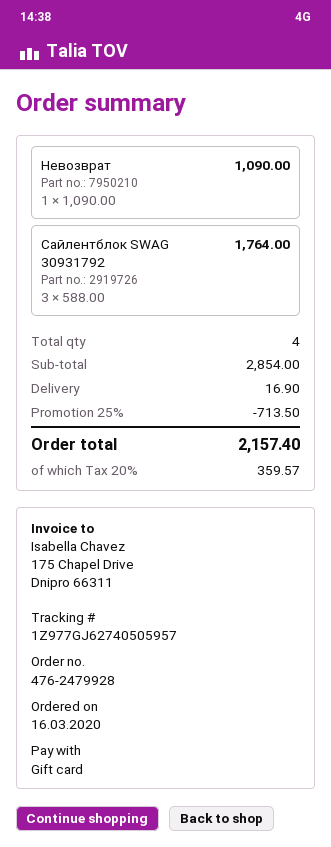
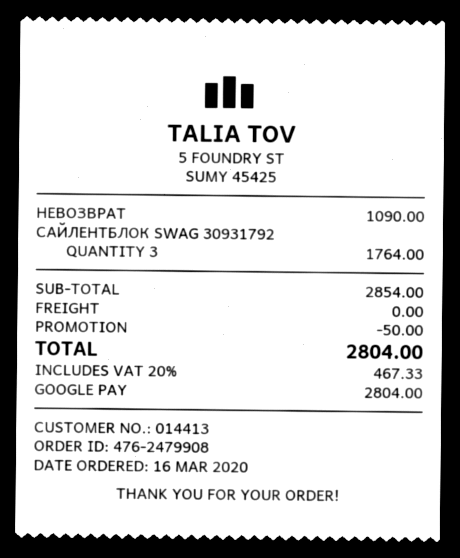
order number: 476-2479928 -> 476-2479908
payment method: gift card -> Google Pay
discount: 713.50 -> 50.00
shipping: 16.90 -> 0.00
tax: 20% = 359.57 -> 20% = 467.33
total: 2157.40 -> 2804.00

